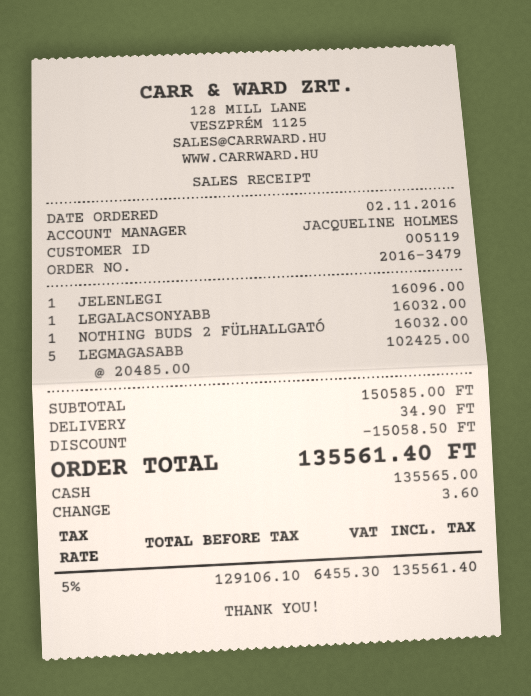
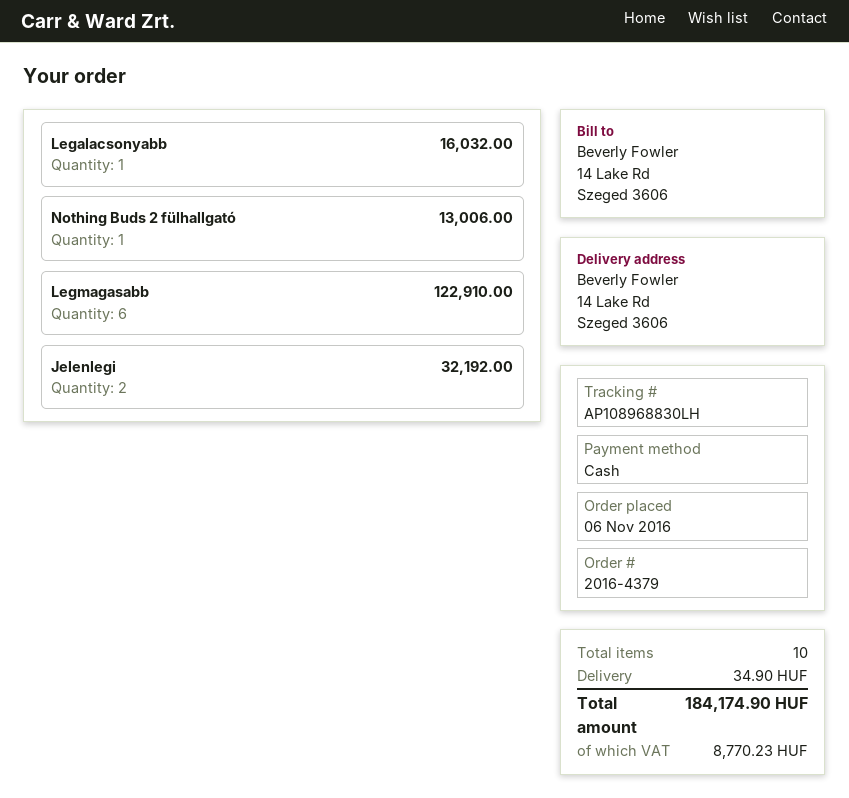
order number: 2016-3479 -> 2016-4379
order date: 2016-11-02 -> 2016-11-06
JELENLEGI: 1 for 16096.00 -> 2 for 32192.00
NOTHING BUDS 2 FÜLHALLGATÓ: 1 for 16032.00 -> 1 for 13006.00
LEGMAGASABB: 5 for 102425.00 -> 6 for 122910.00
discount: 15058.50 -> none
tax: 6455.30 -> 8770.23
total: 135561.40 -> 184174.90

